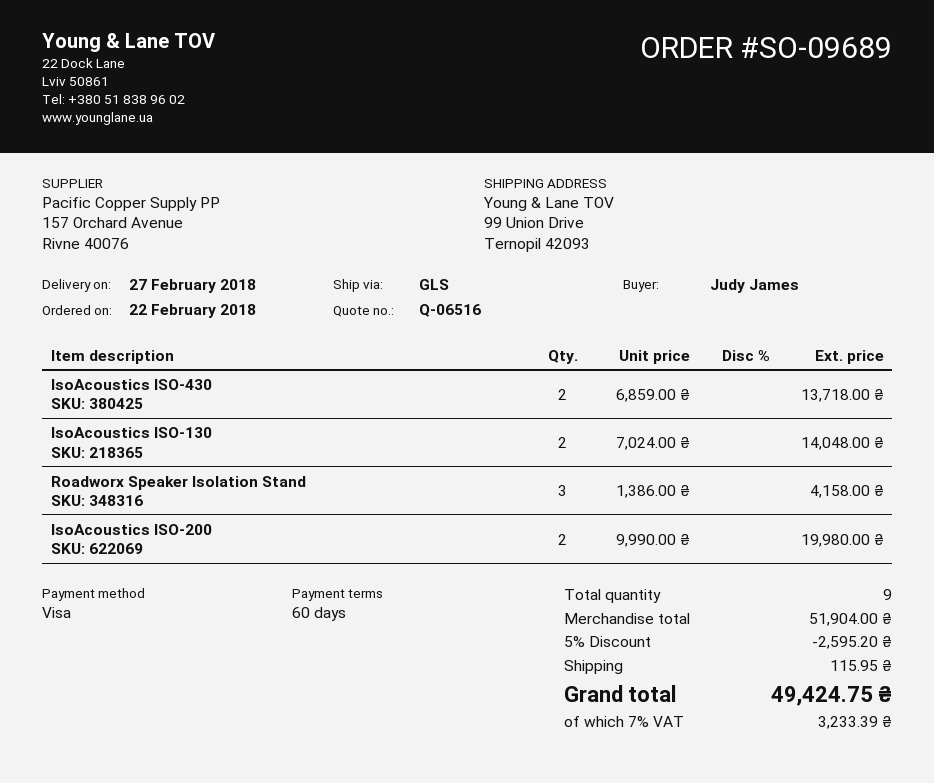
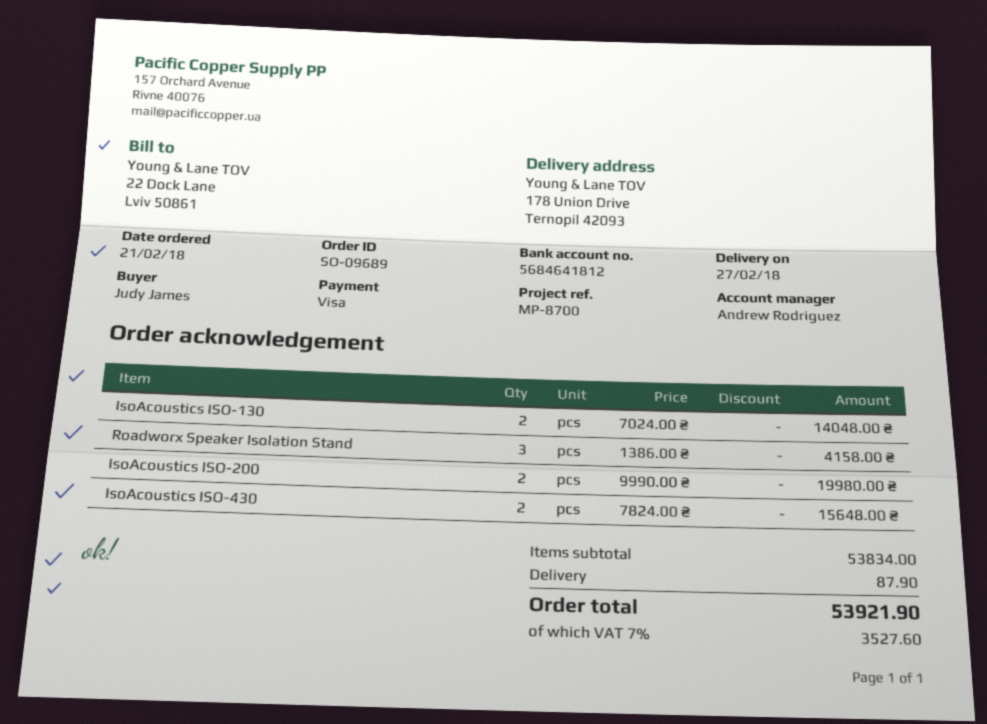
order date: 2018-02-22 -> 2018-02-21
ship to: 99 Union Drive, Ternopil 42093 -> 178 Union Drive, Ternopil 42093
IsoAcoustics ISO-430: 2 x 6859.00 = 13718.00 -> 2 x 7824.00 = 15648.00
subtotal: 51904.00 -> 53834.00
discount: 5% = 2595.20 -> none
shipping: 115.95 -> 87.90
tax: 7% = 3233.39 -> 7% = 3527.60
total: 49424.75 -> 53921.90

